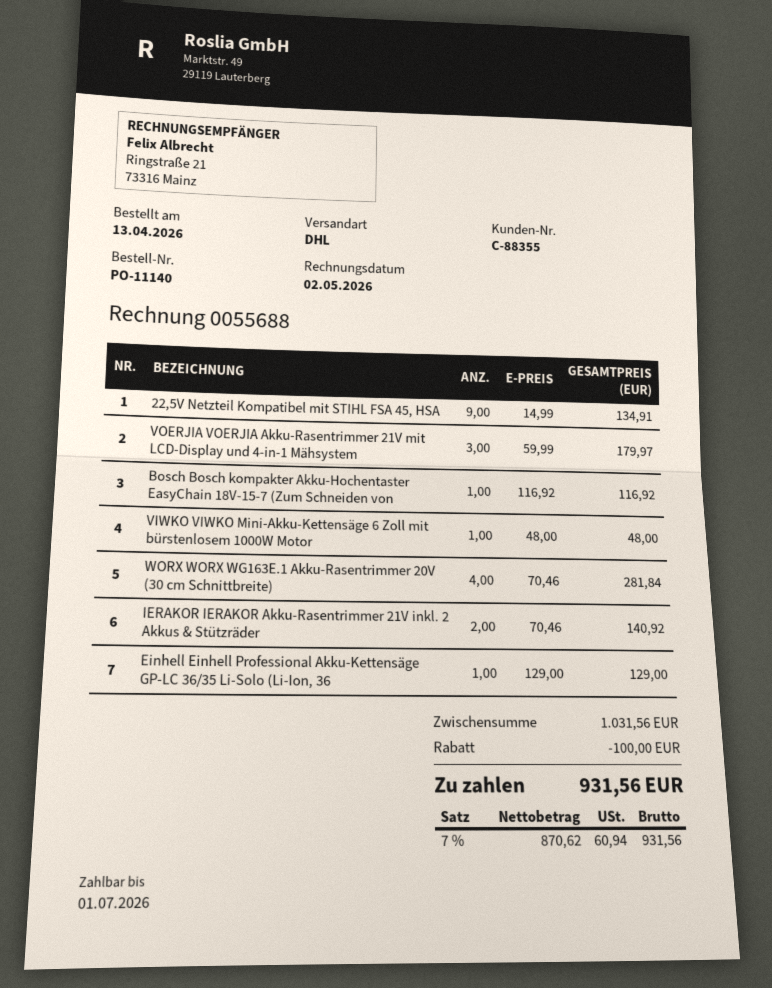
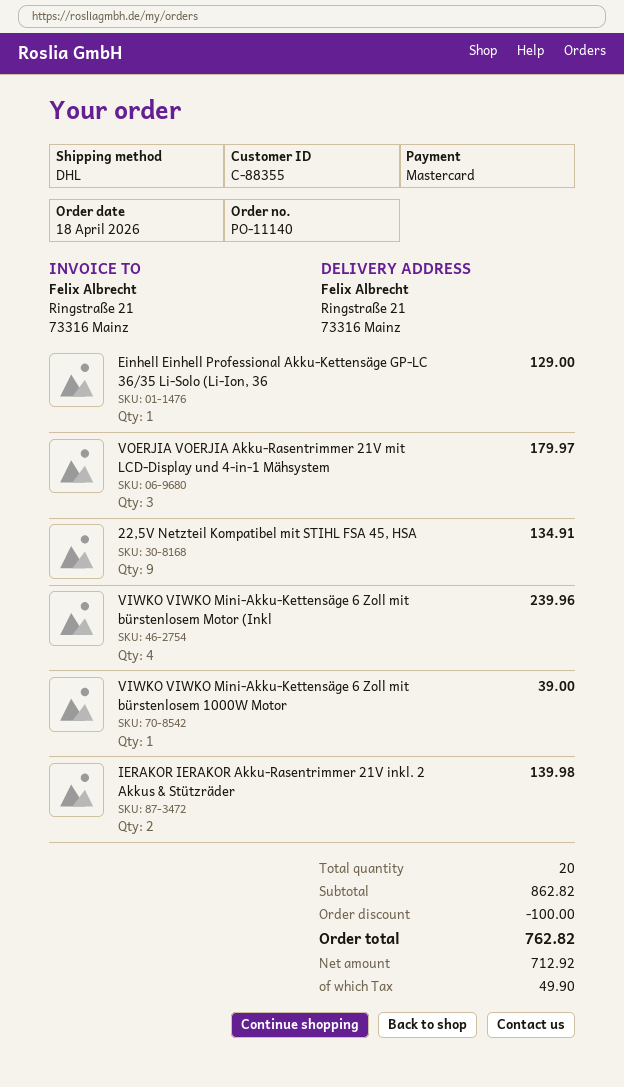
order date: 2026-04-13 -> 2026-04-18
Bosch Bosch kompakter Akku-Hochentaster EasyChain 18V-15-7 (Zum Schneiden von: 1 for 116.92 -> none
VIWKO VIWKO Mini-Akku-Kettensäge 6 Zoll mit bürstenlosem 1000W Motor: 1 for 48.00 -> 1 for 39.00
WORX WORX WG163E.1 Akku-Rasentrimmer 20V (30 cm Schnittbreite): 4 for 281.84 -> none
IERAKOR IERAKOR Akku-Rasentrimmer 21V inkl. 2 Akkus & Stützräder: 2 for 140.92 -> 2 for 139.98
VIWKO VIWKO Mini-Akku-Kettensäge 6 Zoll mit bürstenlosem Motor (Inkl: none -> 4 for 239.96
subtotal: 1031.56 -> 862.82
net: 870.62 -> 712.92
tax: 60.94 -> 49.90
total: 931.56 -> 762.82

